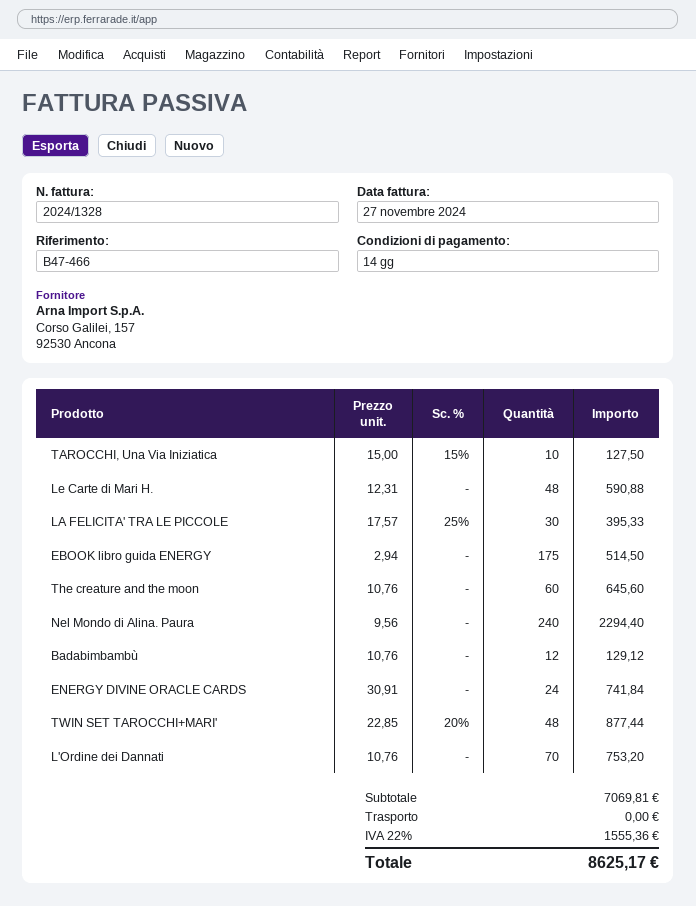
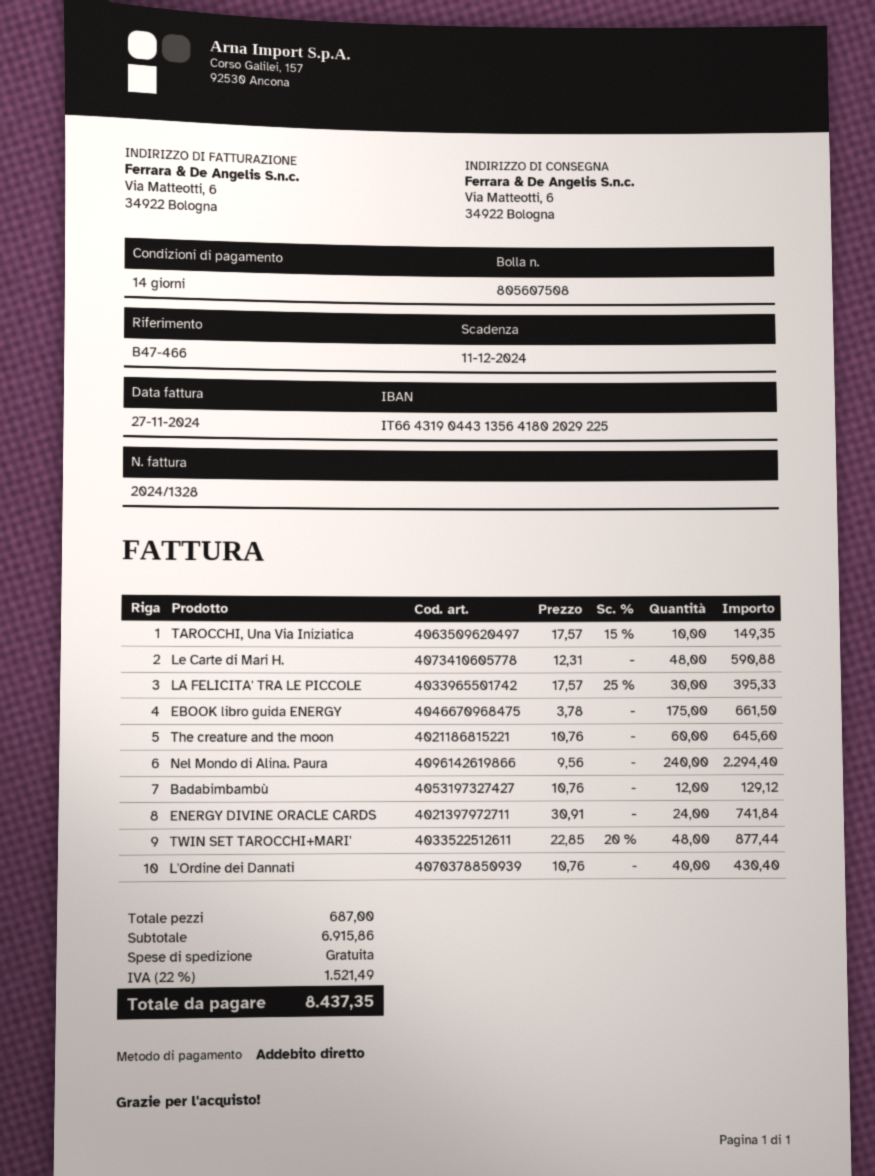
TAROCCHI, Una Via Iniziatica: 10 x 15.00 - 15% = 127.50 -> 10 x 17.57 - 15% = 149.35
EBOOK libro guida ENERGY: 175 x 2.94 = 514.50 -> 175 x 3.78 = 661.50
L'Ordine dei Dannati: 70 x 10.76 = 753.20 -> 40 x 10.76 = 430.40
subtotal: 7069.81 -> 6915.86
tax: 22% = 1555.36 -> 22% = 1521.49
total: 8625.17 -> 8437.35

